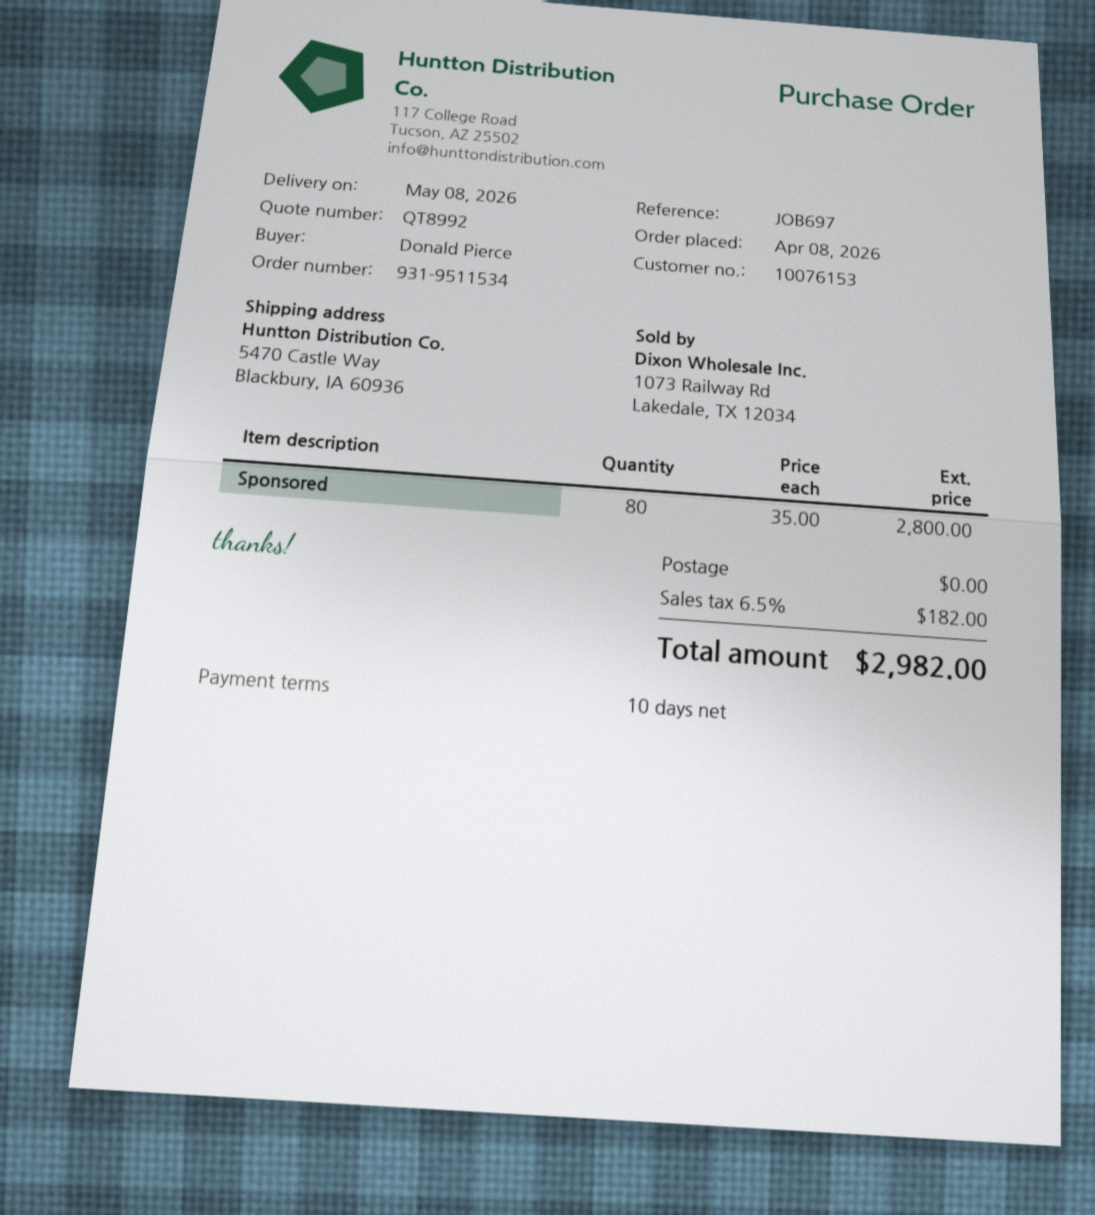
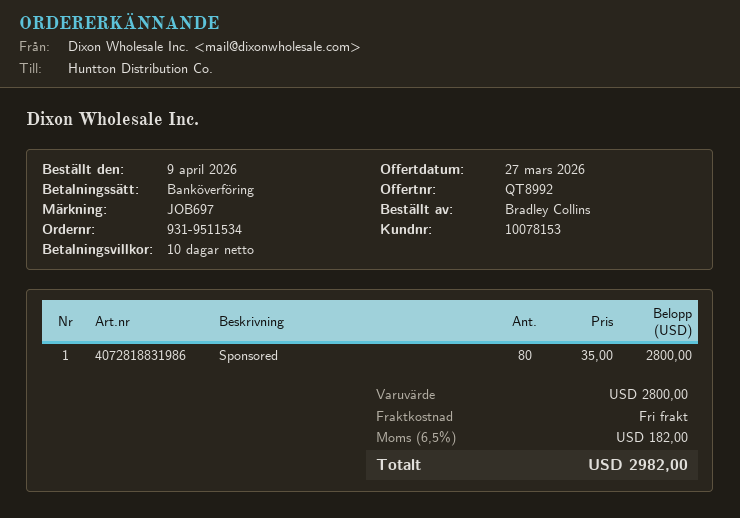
order date: 2026-04-08 -> 2026-04-09
customer number: 10076153 -> 10078153
ordered by: Donald Pierce -> Bradley Collins

